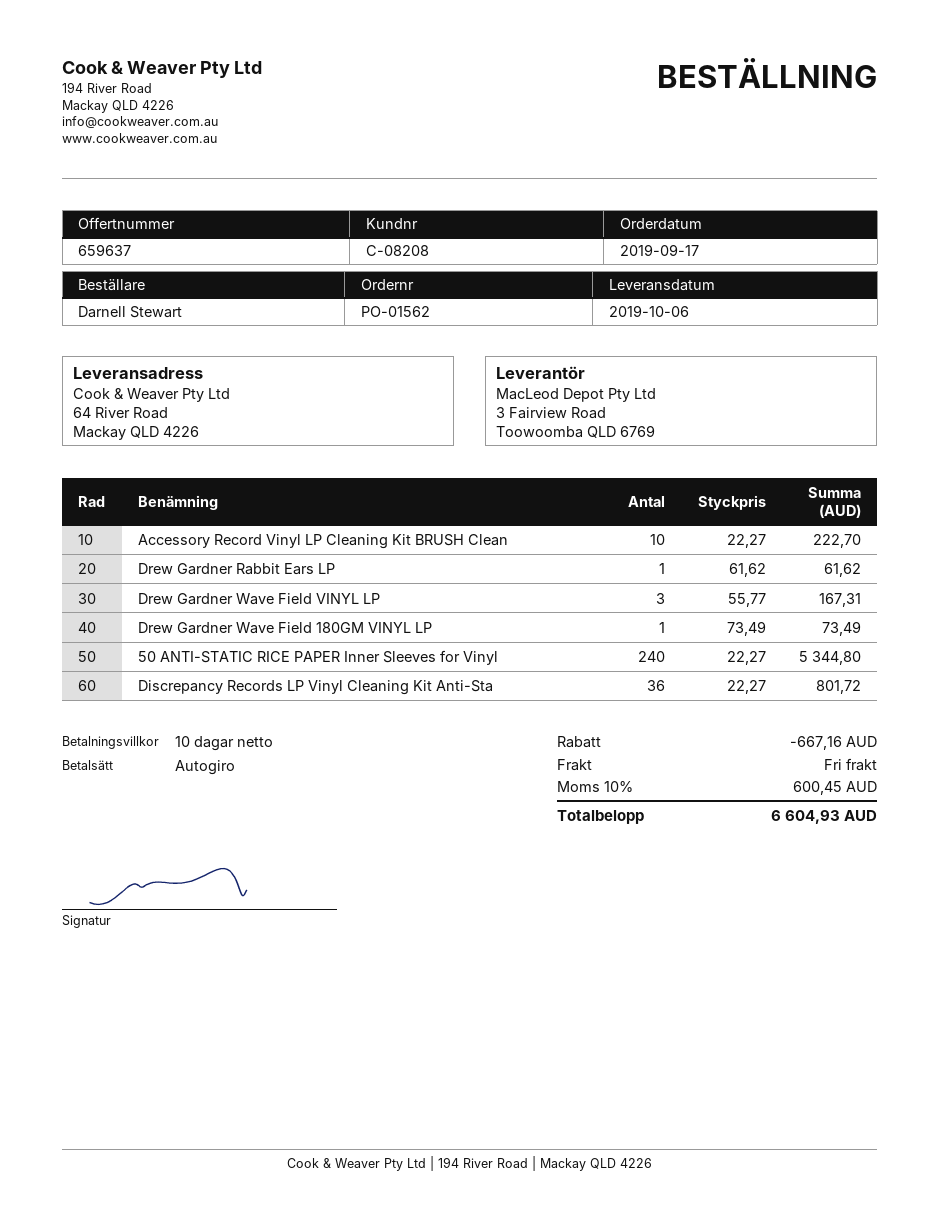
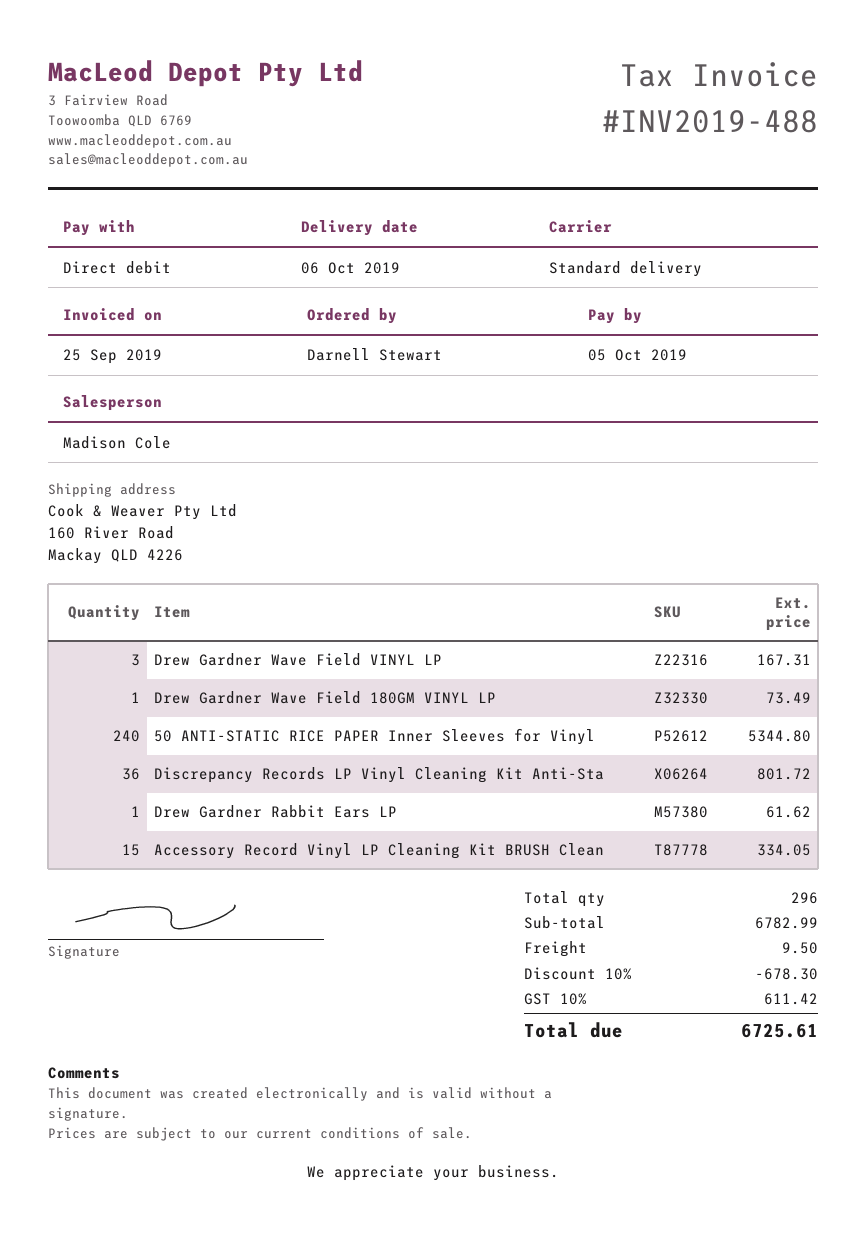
ship to: 64 River Road, Mackay QLD 4226 -> 160 River Road, Mackay QLD 4226
Accessory Record Vinyl LP Cleaning Kit BRUSH Clean: 10 for 222.70 -> 15 for 334.05
discount: 667.16 -> 678.30
shipping: 0.00 -> 9.50
tax: 10% = 600.45 -> 10% = 611.42
total: 6604.93 -> 6725.61

